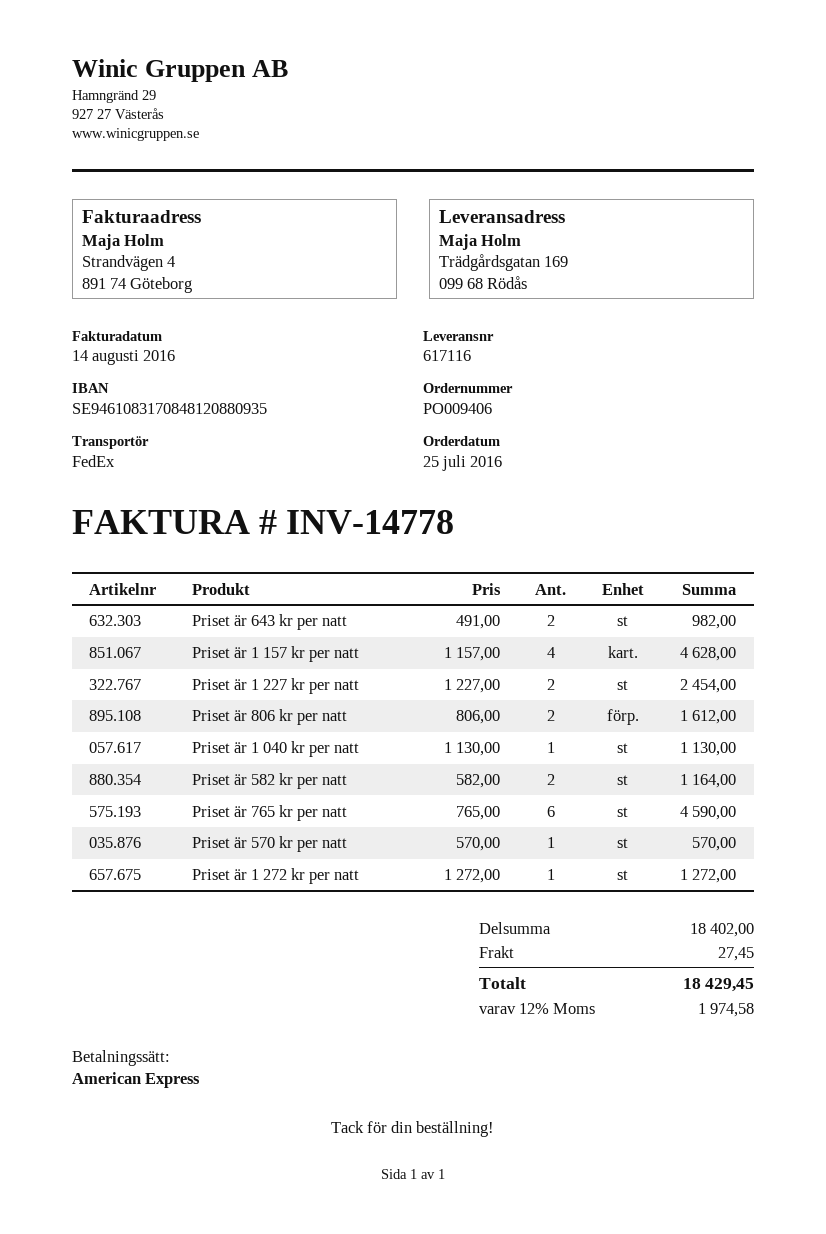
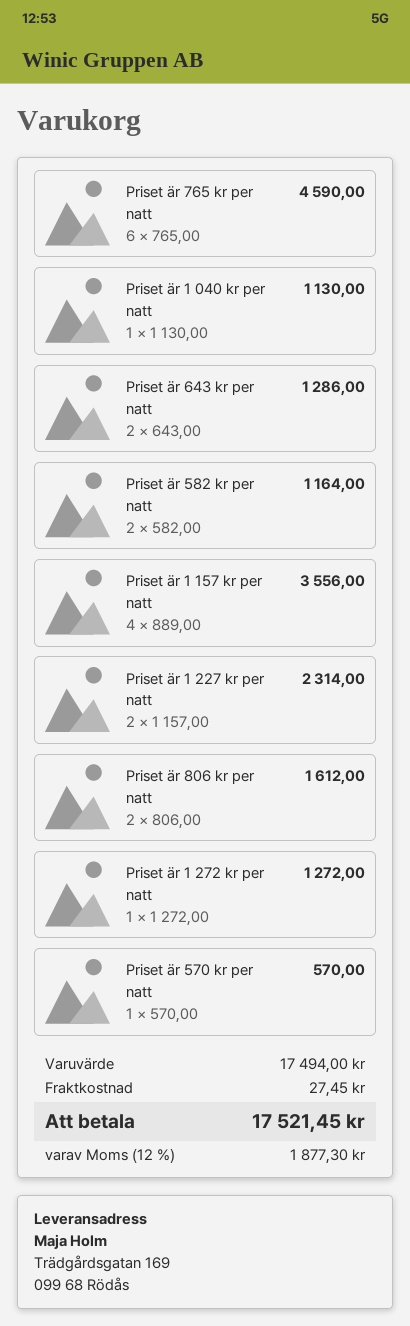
Priset är 643 kr per natt: 2 x 491.00 = 982.00 -> 2 x 643.00 = 1286.00
Priset är 1 157 kr per natt: 4 x 1157.00 = 4628.00 -> 4 x 889.00 = 3556.00
Priset är 1 227 kr per natt: 2 x 1227.00 = 2454.00 -> 2 x 1157.00 = 2314.00
subtotal: 18402.00 -> 17494.00
tax: 12% = 1974.58 -> 12% = 1877.30
total: 18429.45 -> 17521.45

